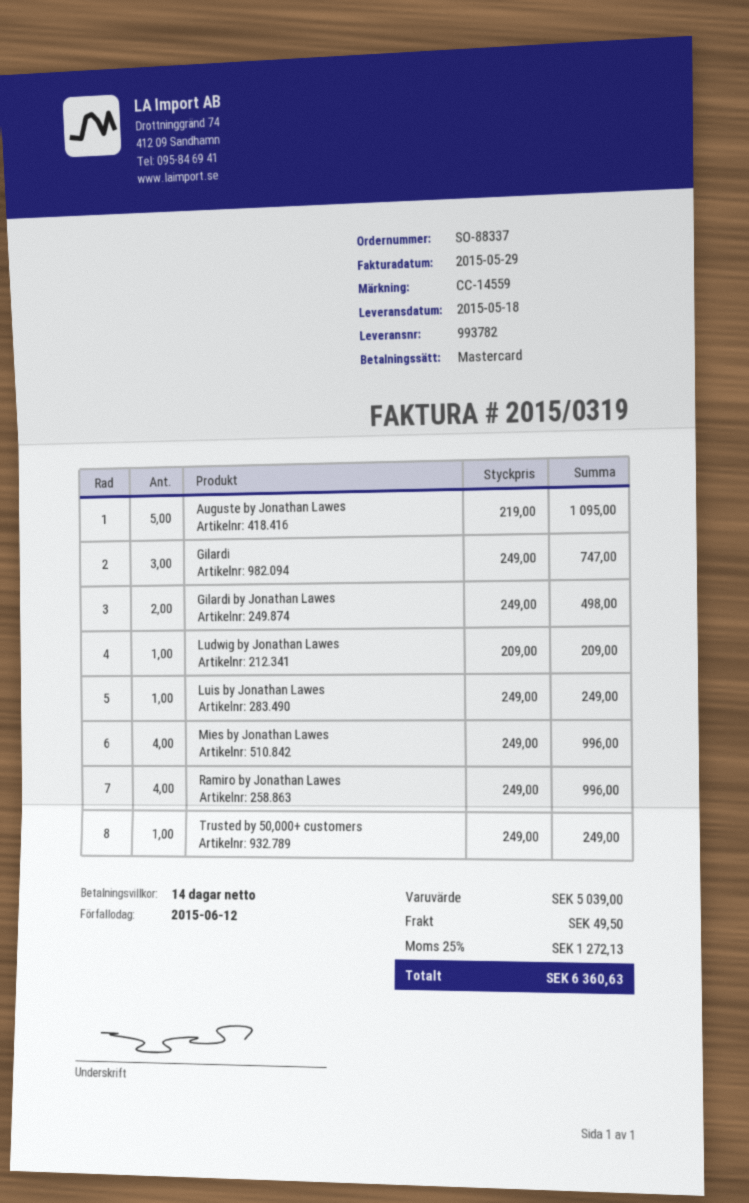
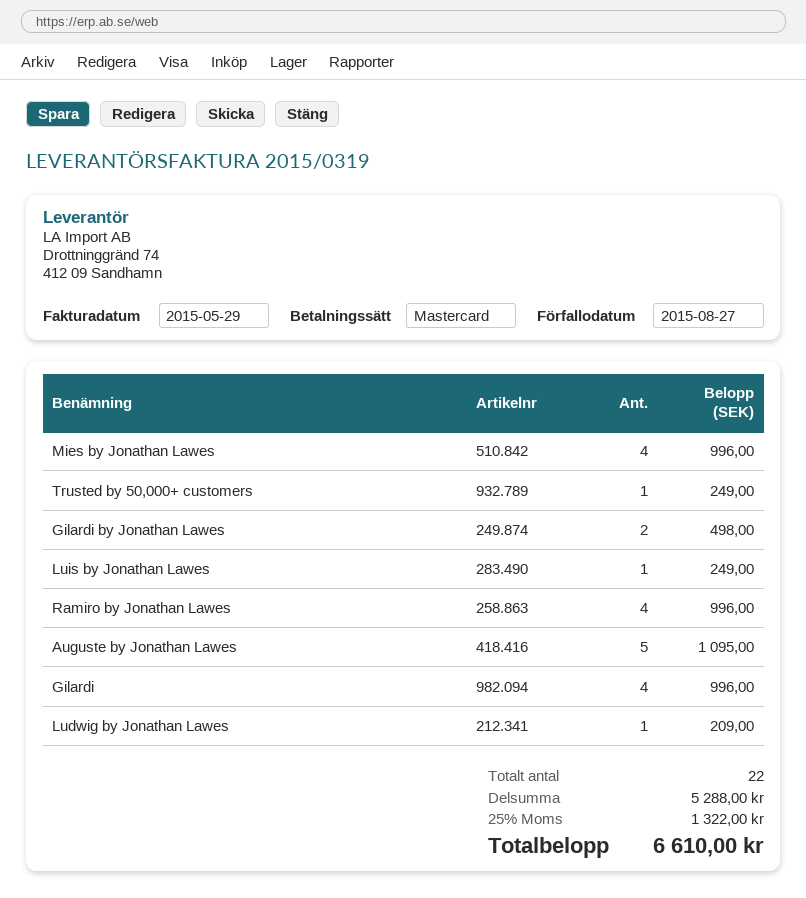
due date: 2015-06-12 -> 2015-08-27
Gilardi: 3 for 747.00 -> 4 for 996.00
subtotal: 5039.00 -> 5288.00
shipping: 49.50 -> none
tax: 25% = 1272.13 -> 25% = 1322.00
total: 6360.63 -> 6610.00

